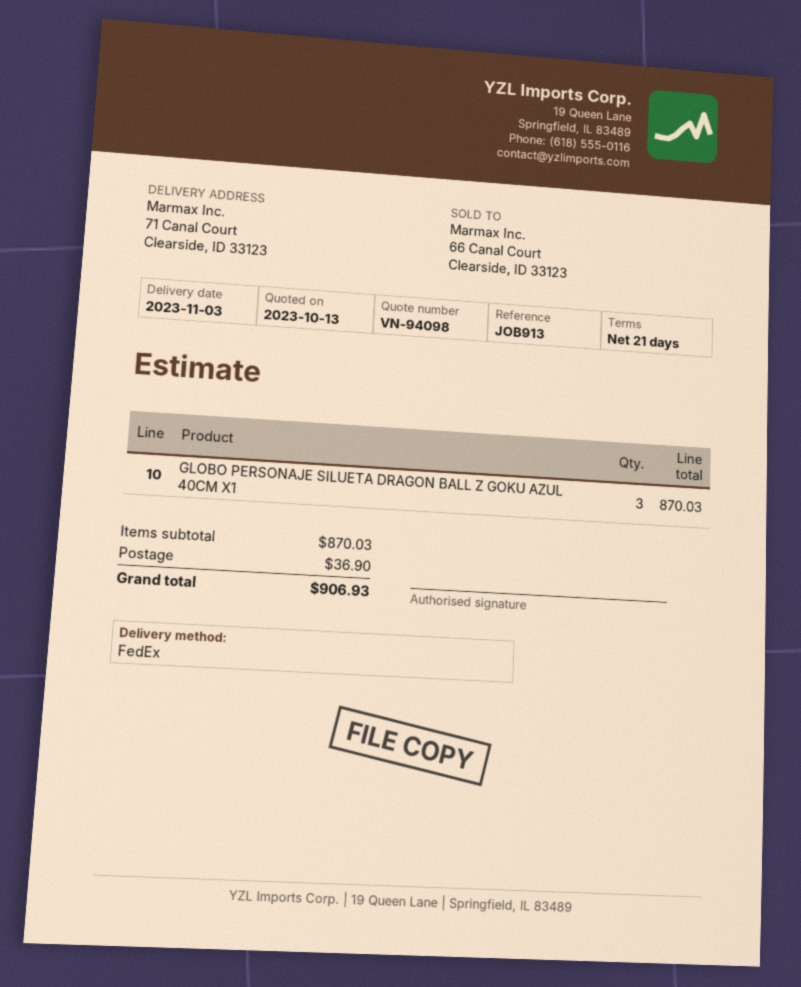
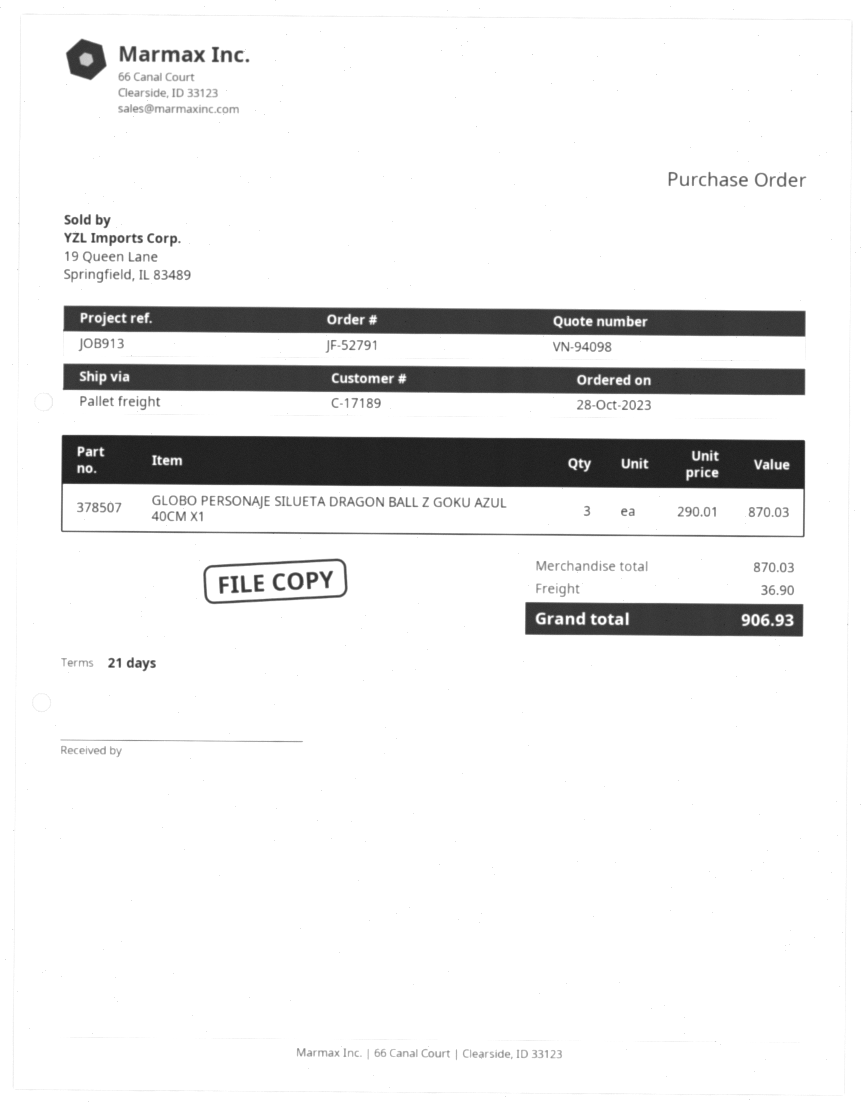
shipping method: FedEx -> pallet freight

